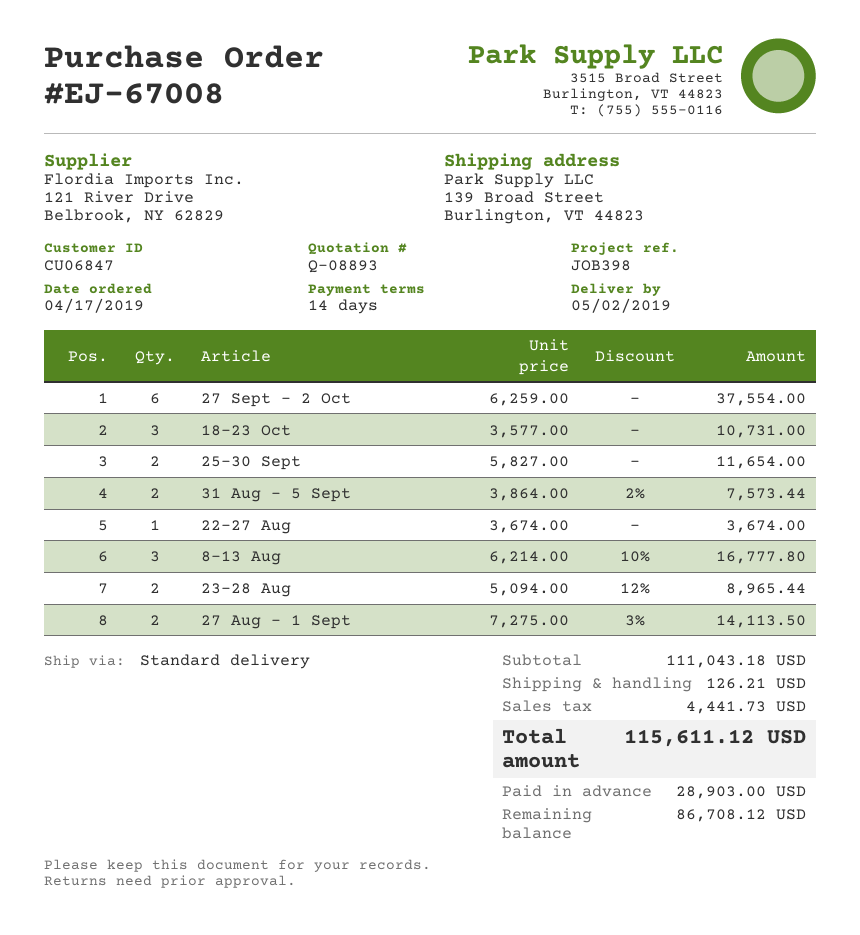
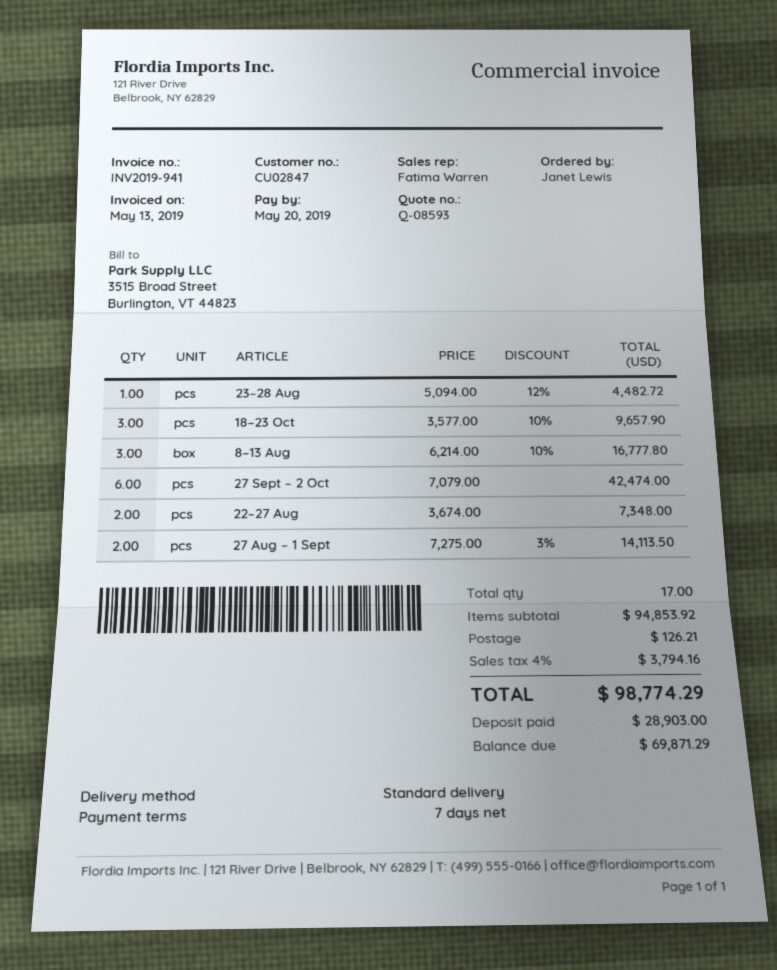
quote number: Q-08893 -> Q-08593
payment terms: 14 days -> 7 days
customer number: CU06847 -> CU02847
27 Sept – 2 Oct: 6 x 6259.00 = 37554.00 -> 6 x 7079.00 = 42474.00
18–23 Oct: 3 x 3577.00 = 10731.00 -> 3 x 3577.00 - 10% = 9657.90
25–30 Sept: 2 x 5827.00 = 11654.00 -> none
31 Aug – 5 Sept: 2 x 3864.00 - 2% = 7573.44 -> none
22–27 Aug: 1 x 3674.00 = 3674.00 -> 2 x 3674.00 = 7348.00
23–28 Aug: 2 x 5094.00 - 12% = 8965.44 -> 1 x 5094.00 - 12% = 4482.72
subtotal: 111043.18 -> 94853.92
tax: 4441.73 -> 3794.16
total: 115611.12 -> 98774.29
balance: 86708.12 -> 69871.29

